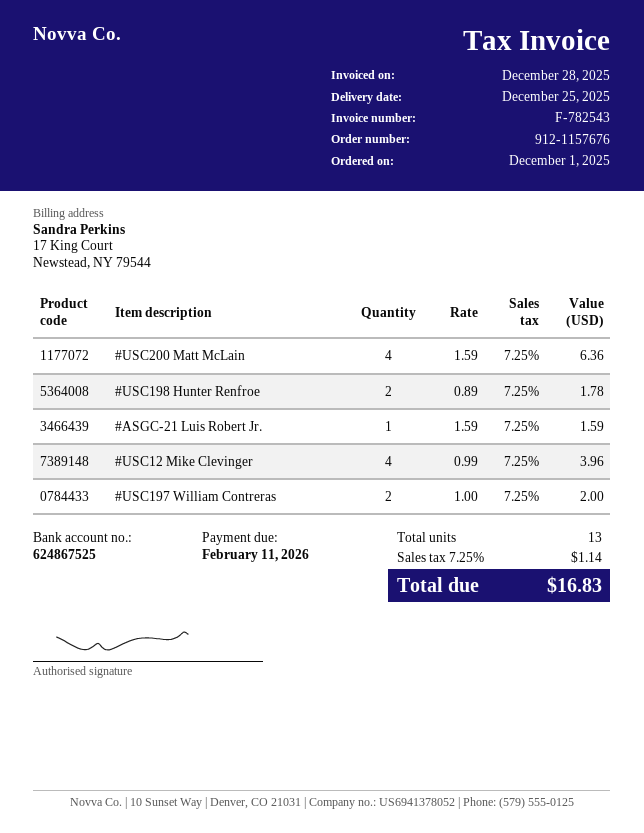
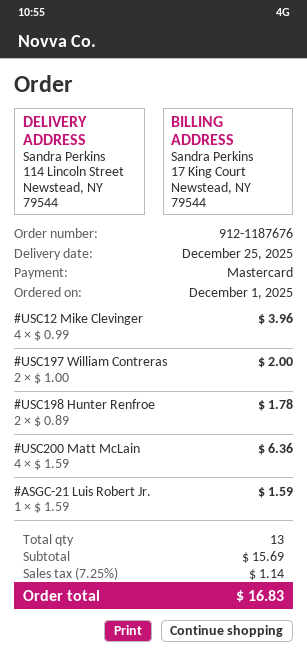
order number: 912-1157676 -> 912-1187676

